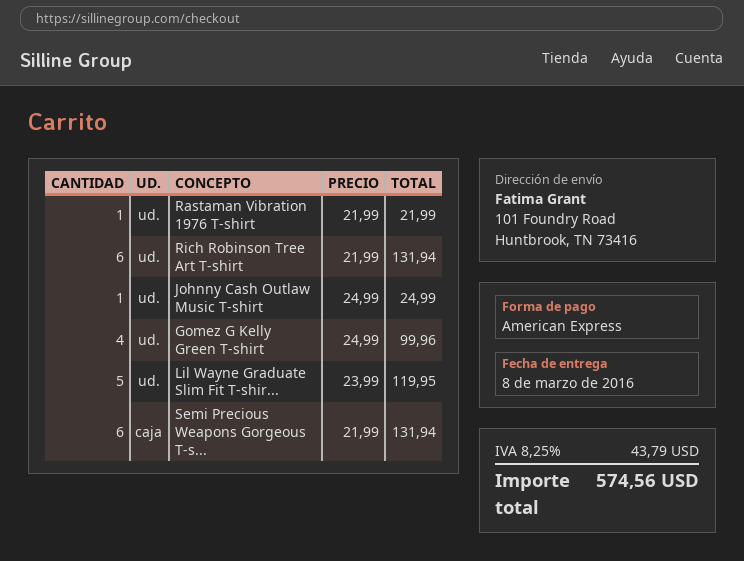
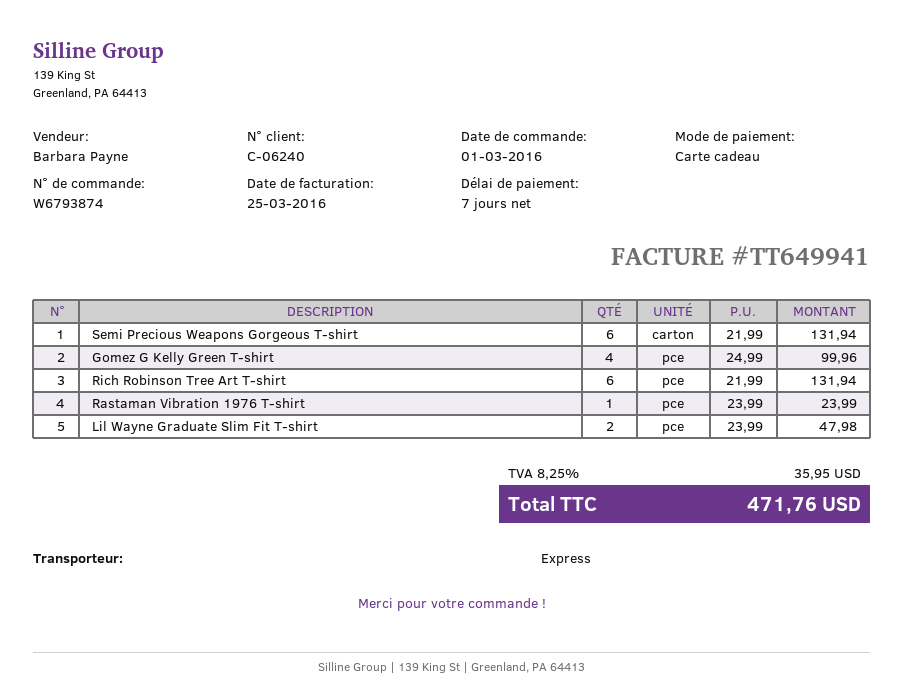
payment method: American Express -> gift card
Rastaman Vibration 1976 T-shirt: 1 x 21.99 = 21.99 -> 1 x 23.99 = 23.99
Johnny Cash Outlaw Music T-shirt: 1 x 24.99 = 24.99 -> none
Lil Wayne Graduate Slim Fit T-shir...: 5 x 23.99 = 119.95 -> 2 x 23.99 = 47.98
tax: 8.25% = 43.79 -> 8.25% = 35.95
total: 574.56 -> 471.76

